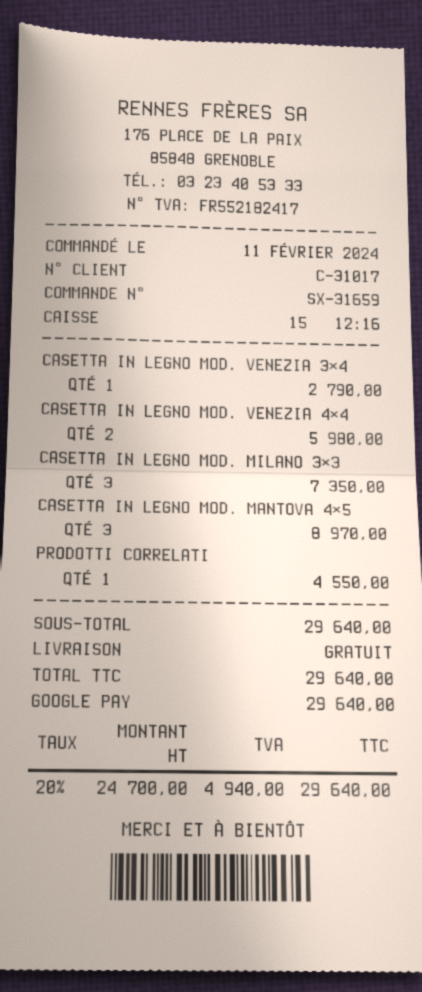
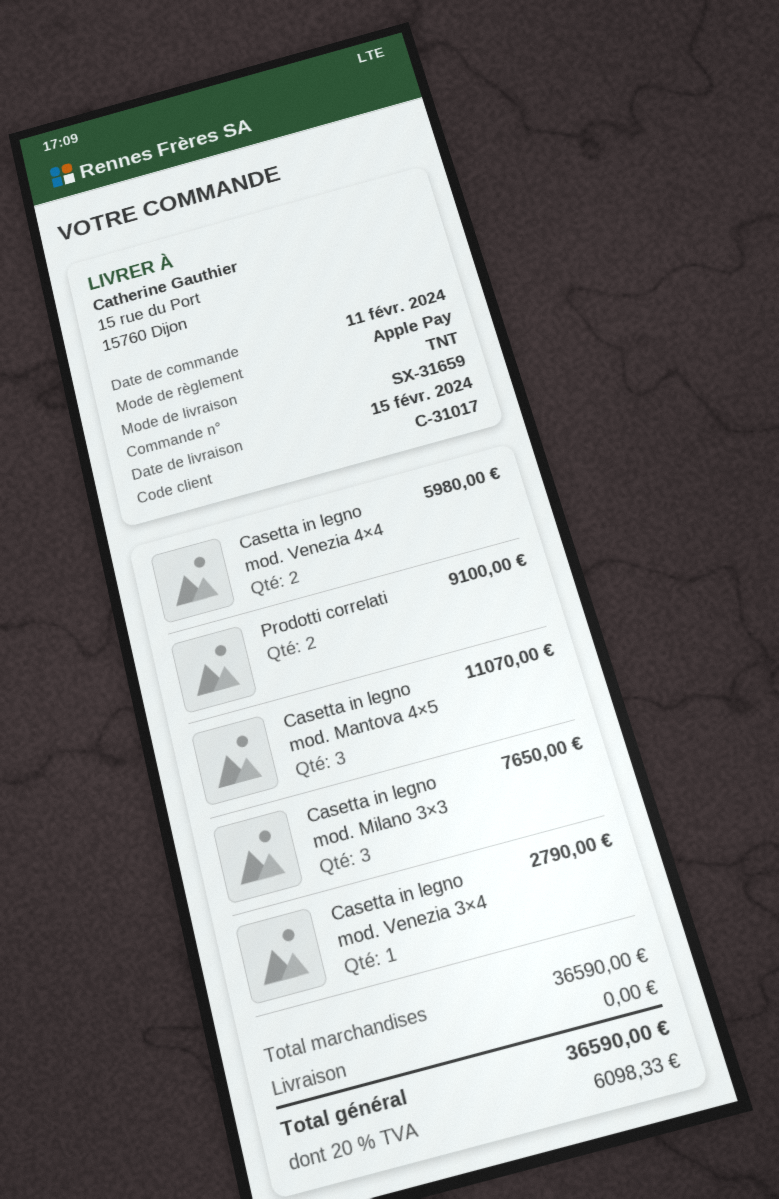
payment method: Google Pay -> Apple Pay
CASETTA IN LEGNO MOD. MILANO 3×3: 3 for 7350.00 -> 3 for 7650.00
CASETTA IN LEGNO MOD. MANTOVA 4×5: 3 for 8970.00 -> 3 for 11070.00
PRODOTTI CORRELATI: 1 for 4550.00 -> 2 for 9100.00
subtotal: 29640.00 -> 36590.00
tax: 20% = 4940.00 -> 20% = 6098.33
total: 29640.00 -> 36590.00

